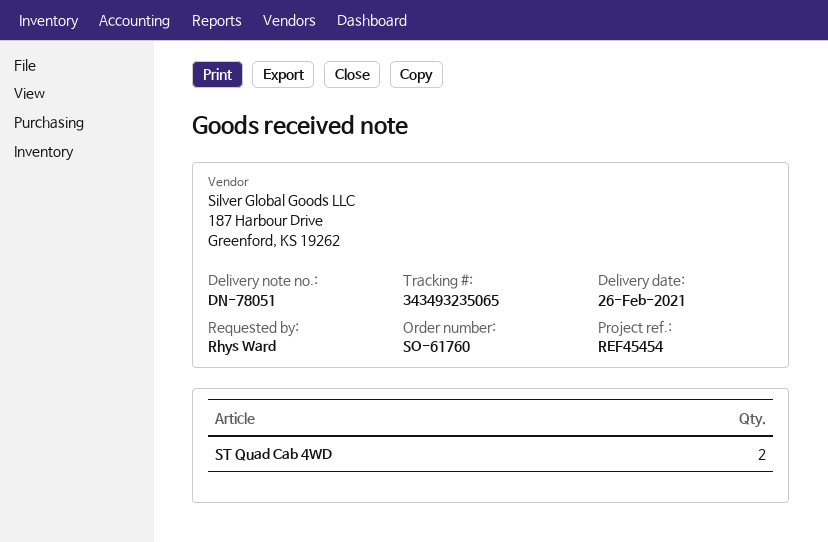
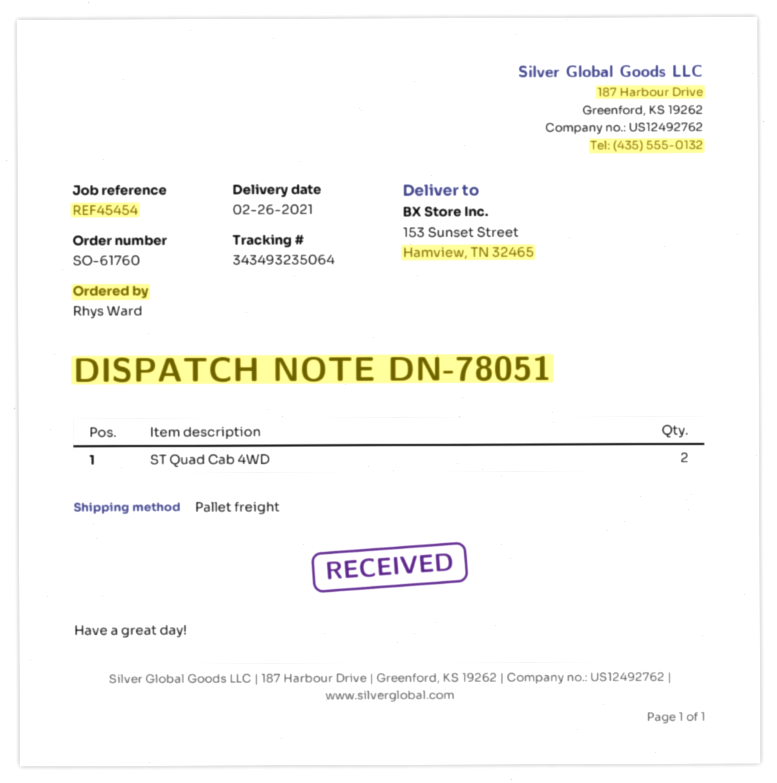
tracking number: 343493235065 -> 343493235064

